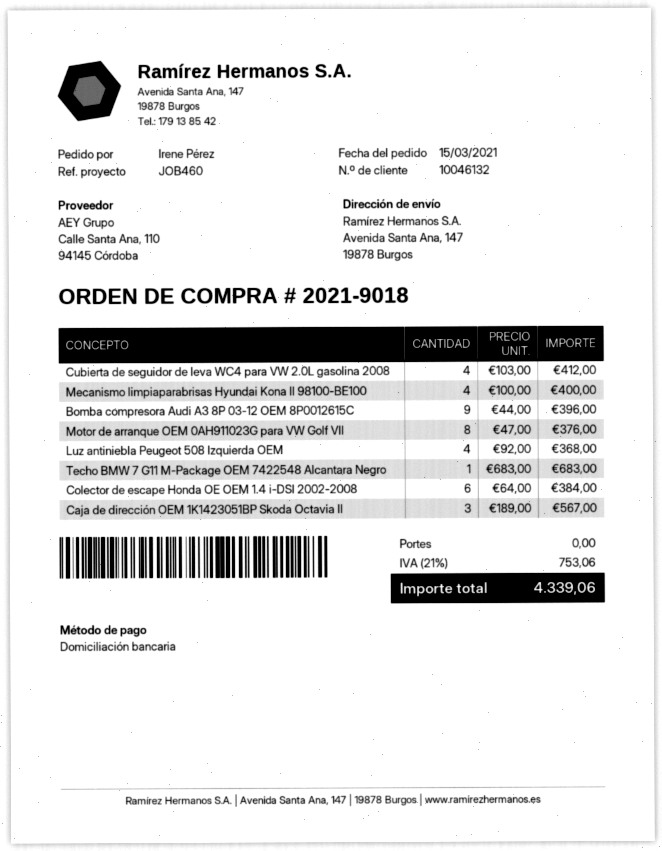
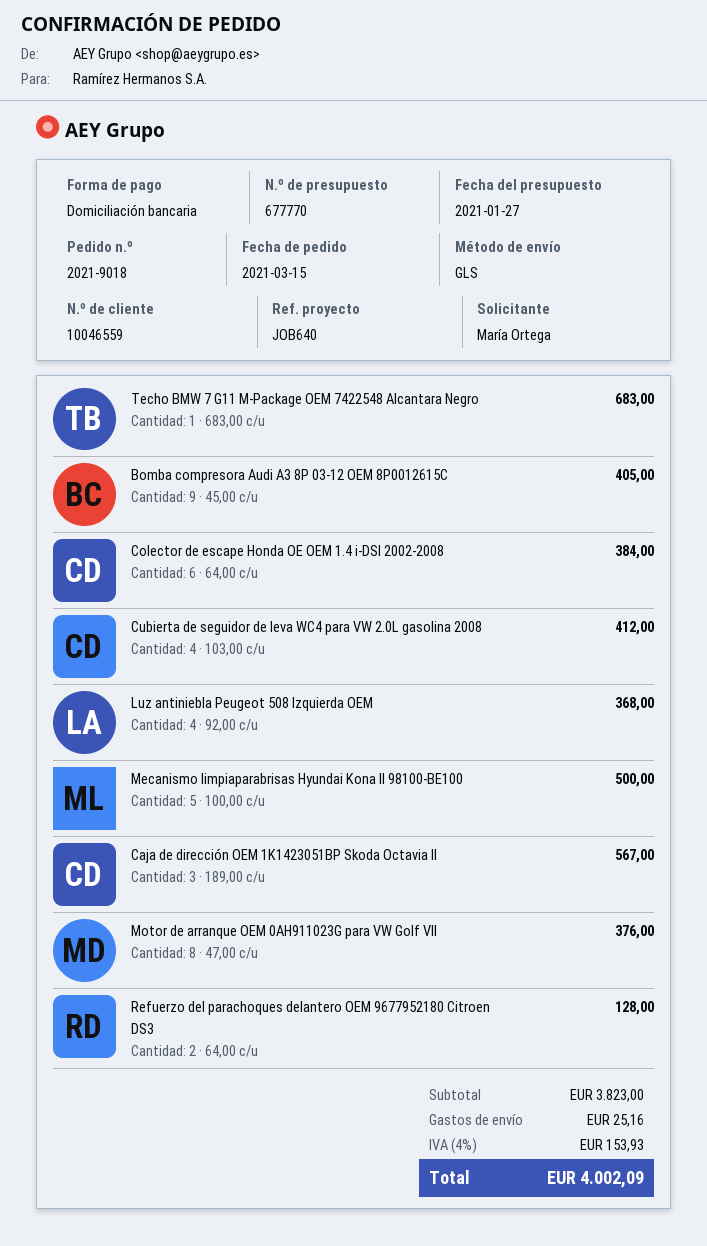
customer number: 10046132 -> 10046559
reference: JOB460 -> JOB640
ordered by: Irene Pérez -> María Ortega
Mecanismo limpiaparabrisas Hyundai Kona II 98100-BE100: 4 x 100.00 = 400.00 -> 5 x 100.00 = 500.00
Bomba compresora Audi A3 8P 03-12 OEM 8P0012615C: 9 x 44.00 = 396.00 -> 9 x 45.00 = 405.00
Refuerzo del parachoques delantero OEM 9677952180 Citroen DS3: none -> 2 x 64.00 = 128.00
shipping: 0.00 -> 25.16
tax: 21% = 753.06 -> 4% = 153.93
total: 4339.06 -> 4002.09

